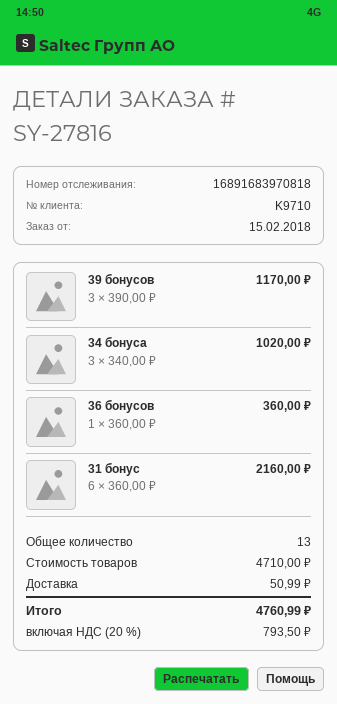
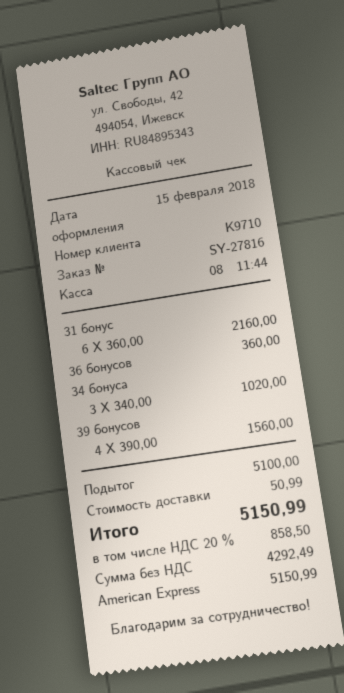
39 бонусов: 3 x 390.00 = 1170.00 -> 4 x 390.00 = 1560.00
subtotal: 4710.00 -> 5100.00
tax: 20% = 793.50 -> 20% = 858.50
total: 4760.99 -> 5150.99

